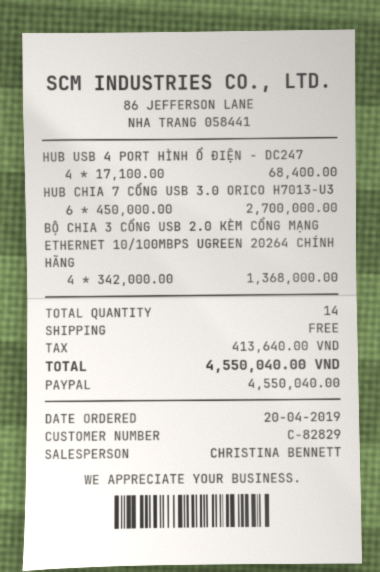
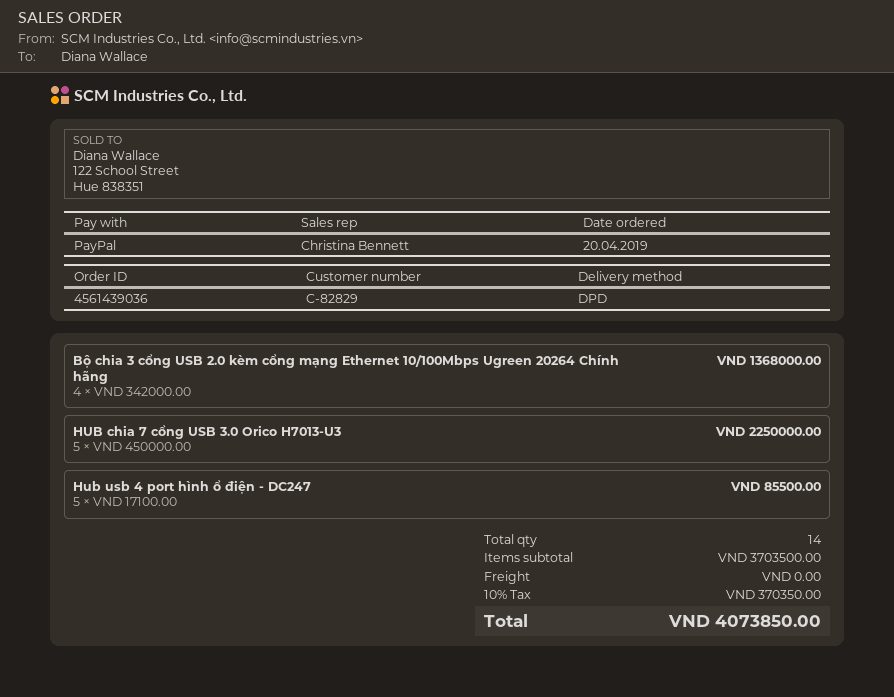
HUB USB 4 PORT HÌNH Ổ ĐIỆN - DC247: 4 x 17100.00 = 68400.00 -> 5 x 17100.00 = 85500.00
HUB CHIA 7 CỔNG USB 3.0 ORICO H7013-U3: 6 x 450000.00 = 2700000.00 -> 5 x 450000.00 = 2250000.00
tax: 413640.00 -> 370350.00
total: 4550040.00 -> 4073850.00

